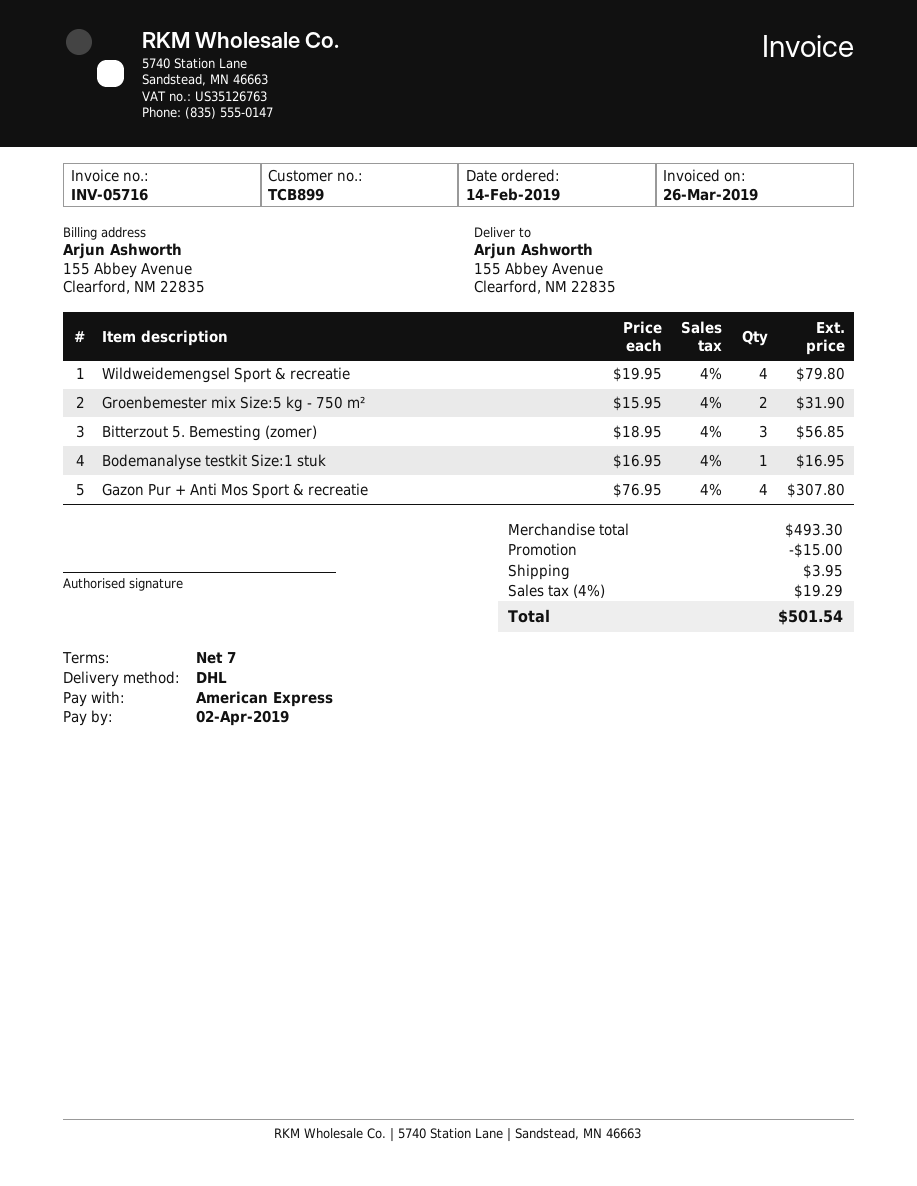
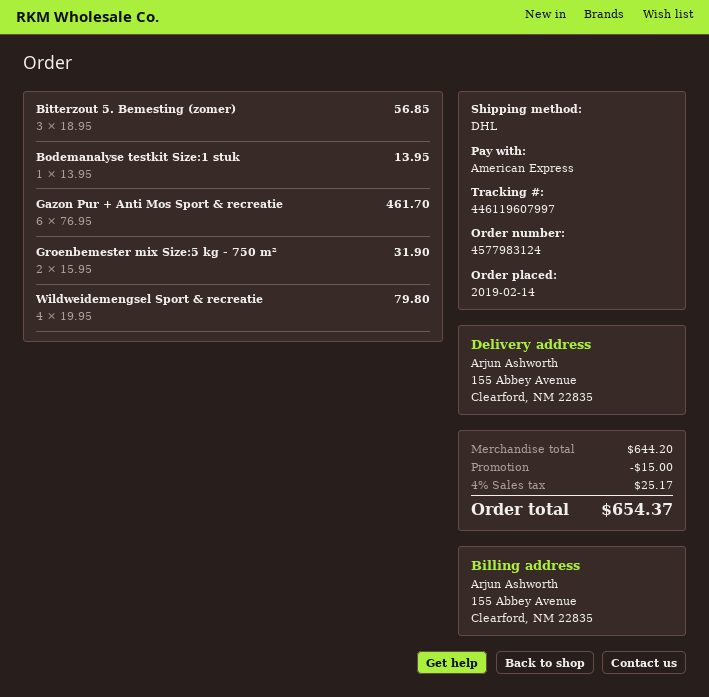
Bodemanalyse testkit Size:1 stuk: 1 x 16.95 = 16.95 -> 1 x 13.95 = 13.95
Gazon Pur + Anti Mos Sport & recreatie: 4 x 76.95 = 307.80 -> 6 x 76.95 = 461.70
subtotal: 493.30 -> 644.20
shipping: 3.95 -> none
tax: 4% = 19.29 -> 4% = 25.17
total: 501.54 -> 654.37

